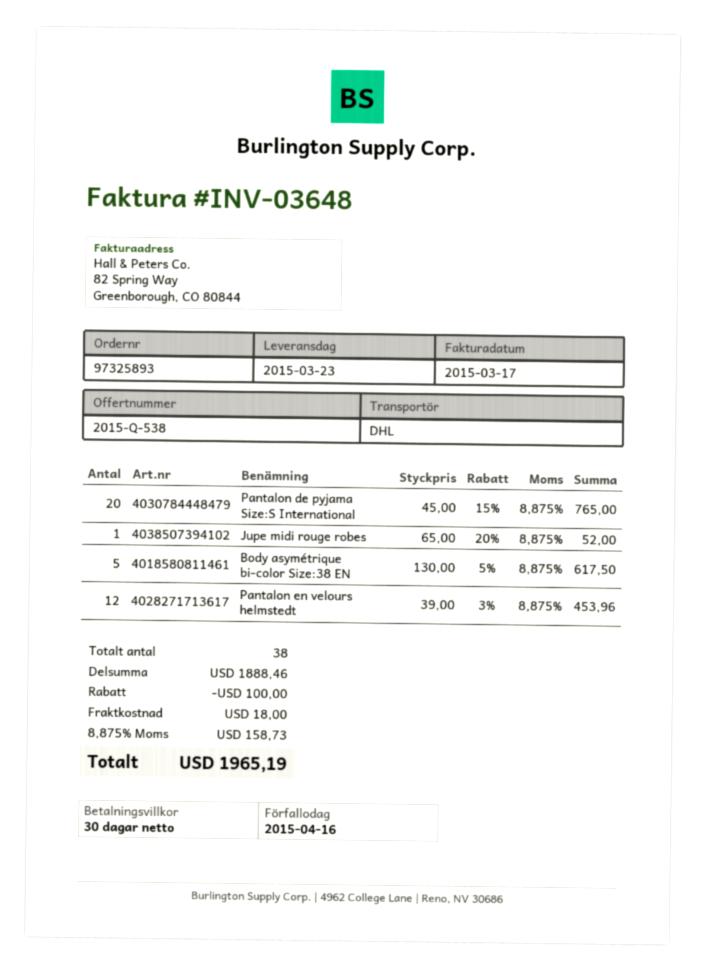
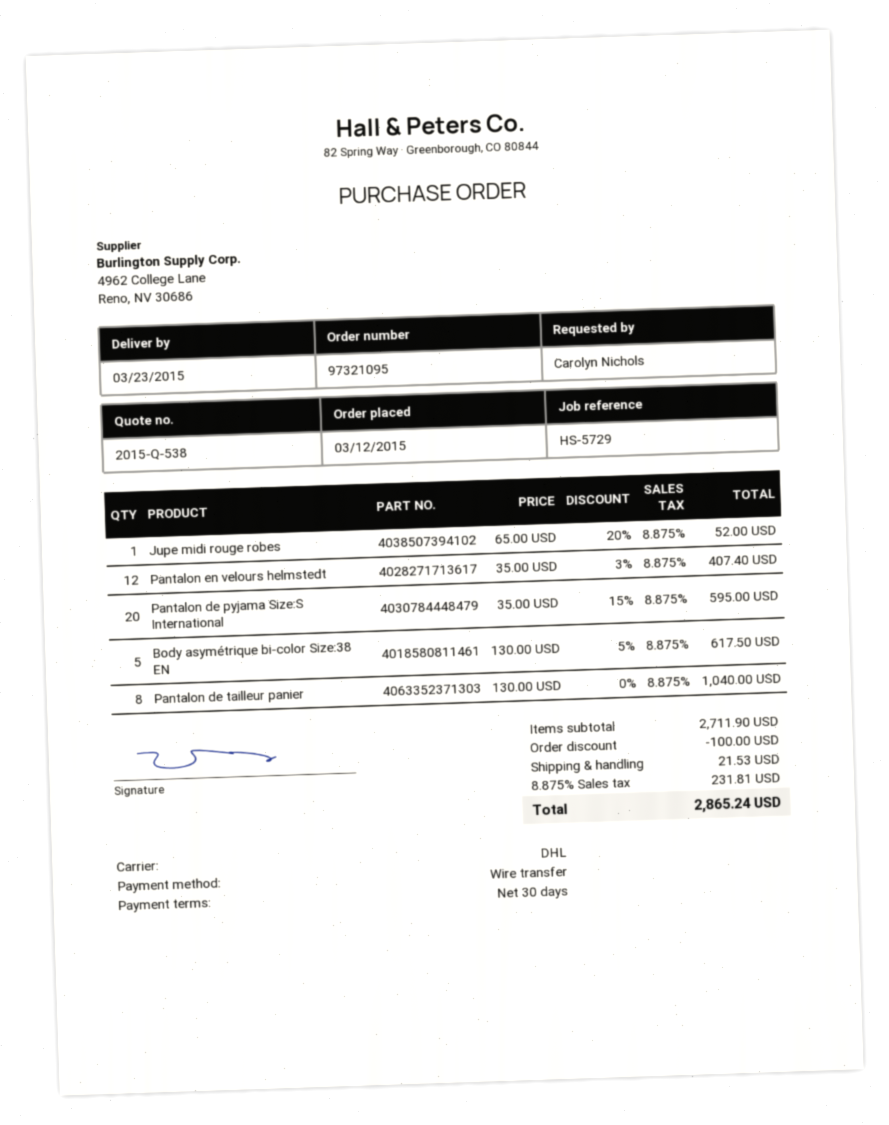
order number: 97325893 -> 97321095
Pantalon de pyjama Size:S International: 20 x 45.00 - 15% = 765.00 -> 20 x 35.00 - 15% = 595.00
Pantalon en velours helmstedt: 12 x 39.00 - 3% = 453.96 -> 12 x 35.00 - 3% = 407.40
Pantalon de tailleur panier: none -> 8 x 130.00 = 1040.00
subtotal: 1888.46 -> 2711.90
shipping: 18.00 -> 21.53
tax: 8.875% = 158.73 -> 8.875% = 231.81
total: 1965.19 -> 2865.24

